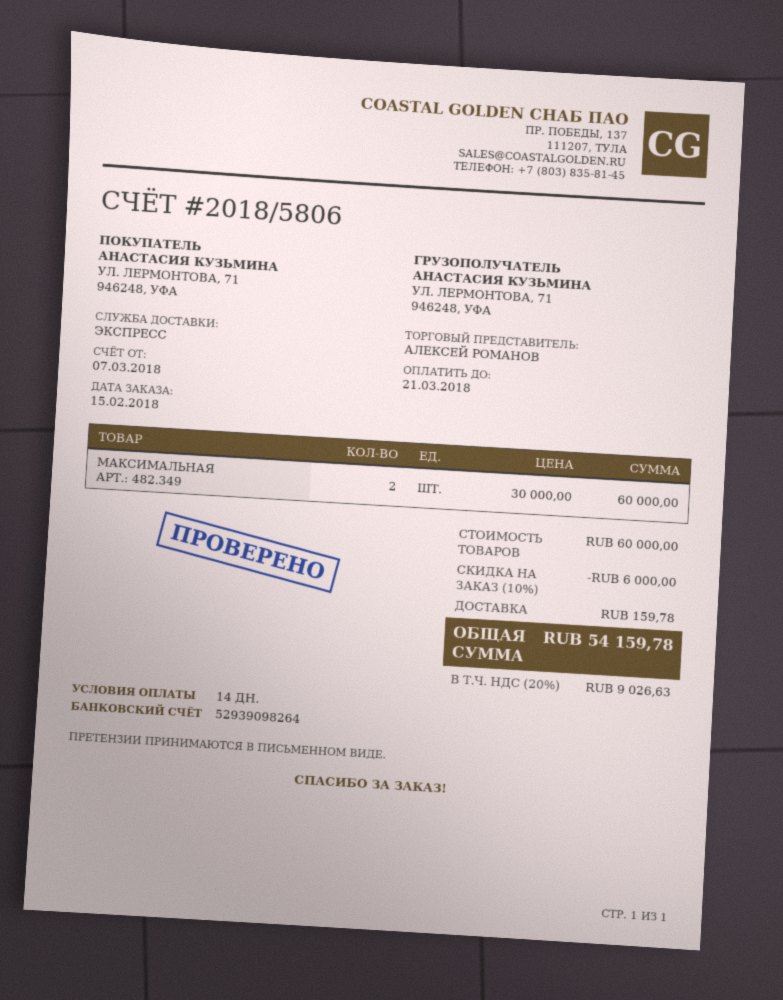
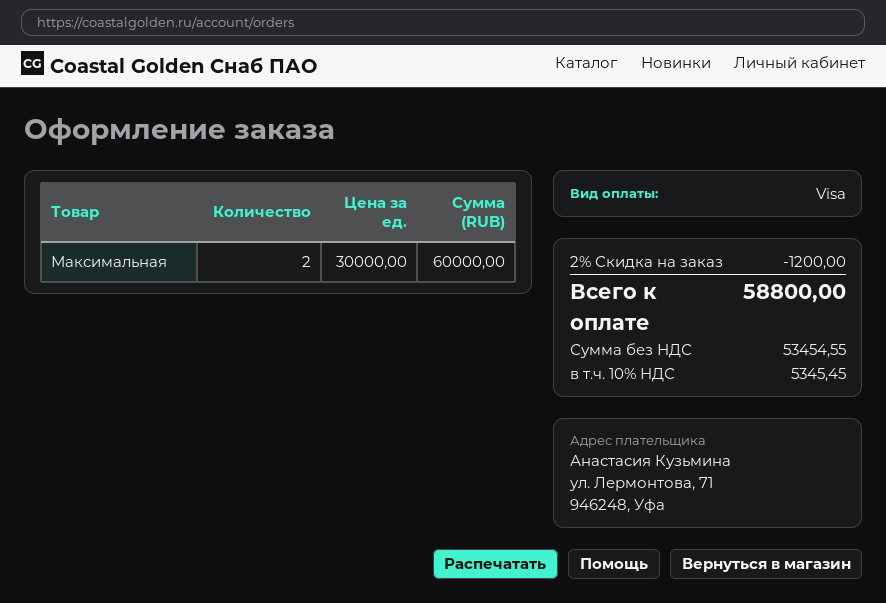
discount: 10% = 6000.00 -> 2% = 1200.00
shipping: 159.78 -> none
tax: 20% = 9026.63 -> 10% = 5345.45
total: 54159.78 -> 58800.00

